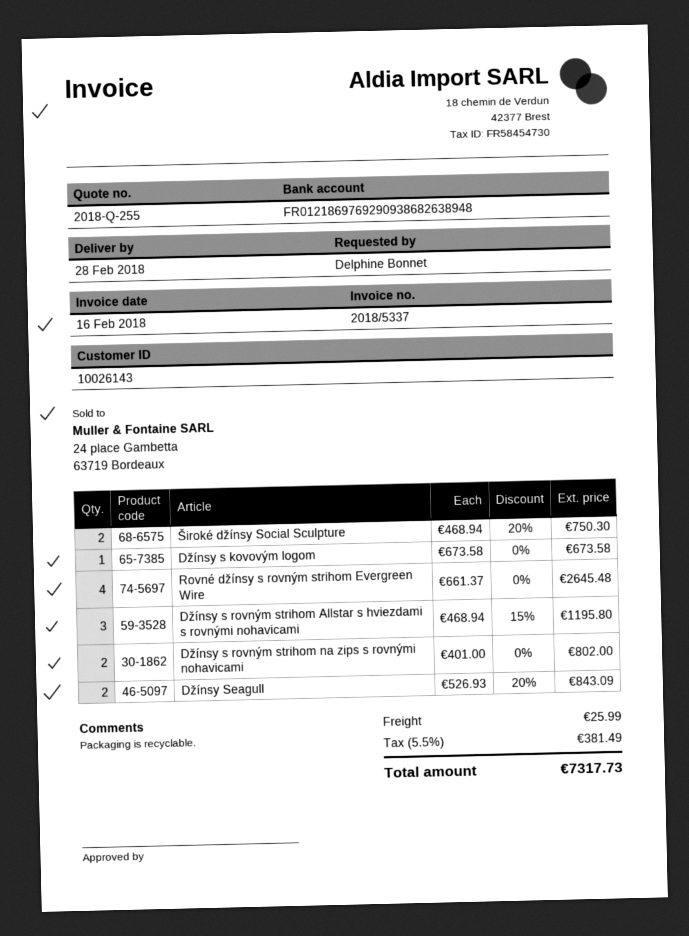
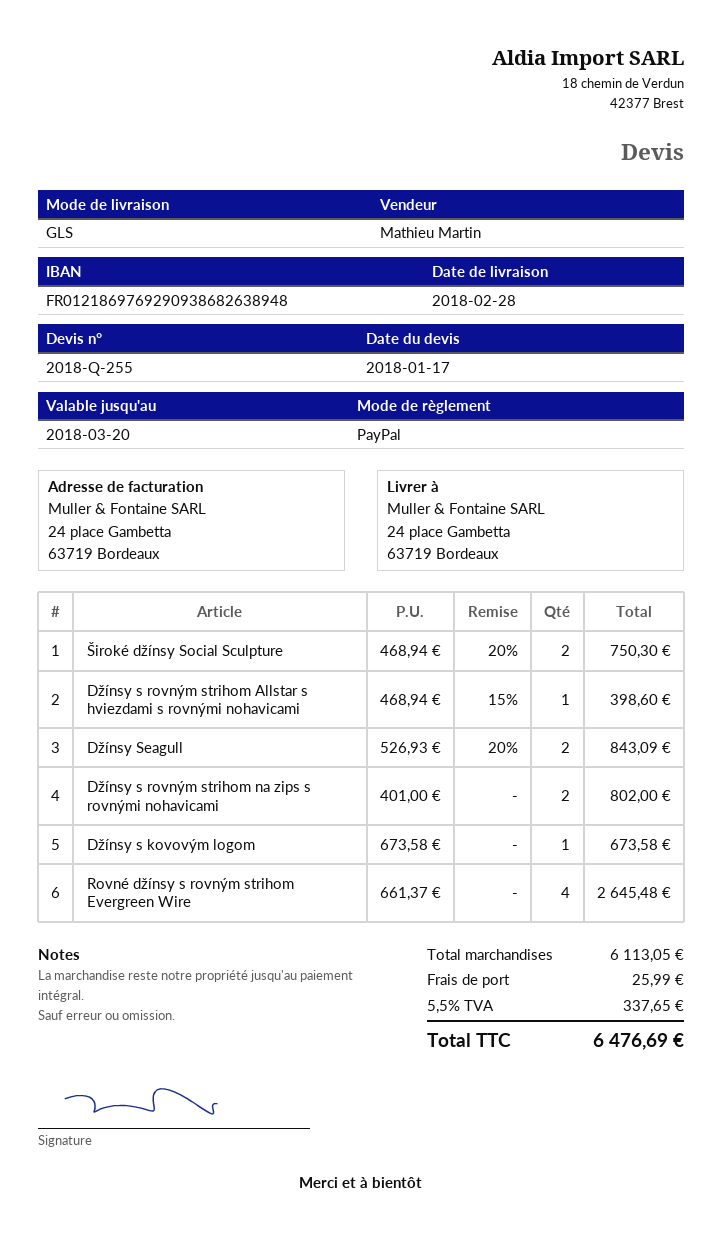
Džínsy s rovným strihom Allstar s hviezdami s rovnými nohavicami: 3 x 468.94 - 15% = 1195.80 -> 1 x 468.94 - 15% = 398.60
tax: 5.5% = 381.49 -> 5.5% = 337.65
total: 7317.73 -> 6476.69

